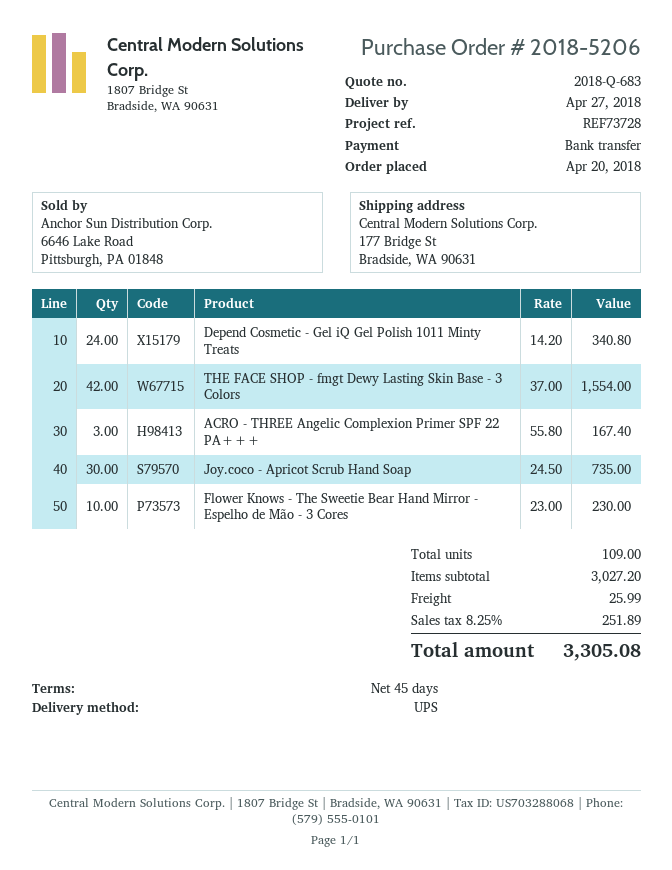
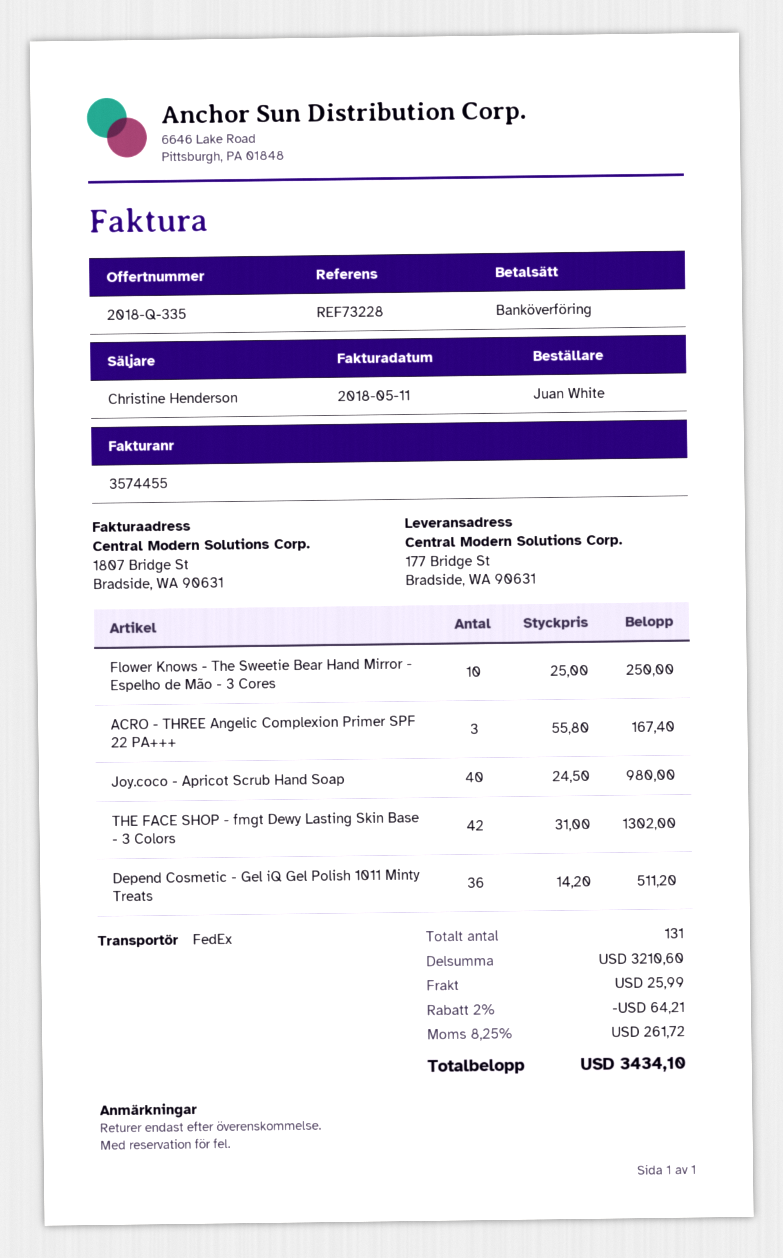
quote number: 2018-Q-683 -> 2018-Q-335
reference: REF73728 -> REF73228
shipping method: UPS -> FedEx
Depend Cosmetic - Gel iQ Gel Polish 1011 Minty Treats: 24 x 14.20 = 340.80 -> 36 x 14.20 = 511.20
THE FACE SHOP - fmgt Dewy Lasting Skin Base - 3 Colors: 42 x 37.00 = 1554.00 -> 42 x 31.00 = 1302.00
Joy.coco - Apricot Scrub Hand Soap: 30 x 24.50 = 735.00 -> 40 x 24.50 = 980.00
Flower Knows - The Sweetie Bear Hand Mirror - Espelho de Mão - 3 Cores: 10 x 23.00 = 230.00 -> 10 x 25.00 = 250.00
total quantity: 109 -> 131
subtotal: 3027.20 -> 3210.60
discount: none -> 2% = 64.21
tax: 8.25% = 251.89 -> 8.25% = 261.72
total: 3305.08 -> 3434.10

